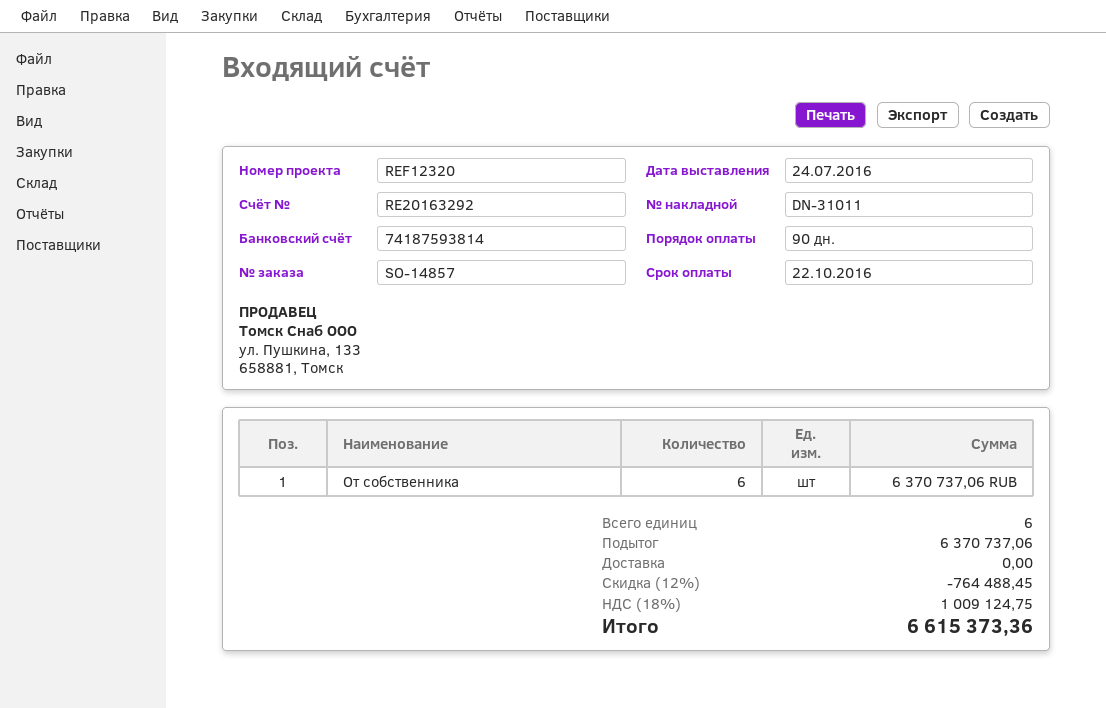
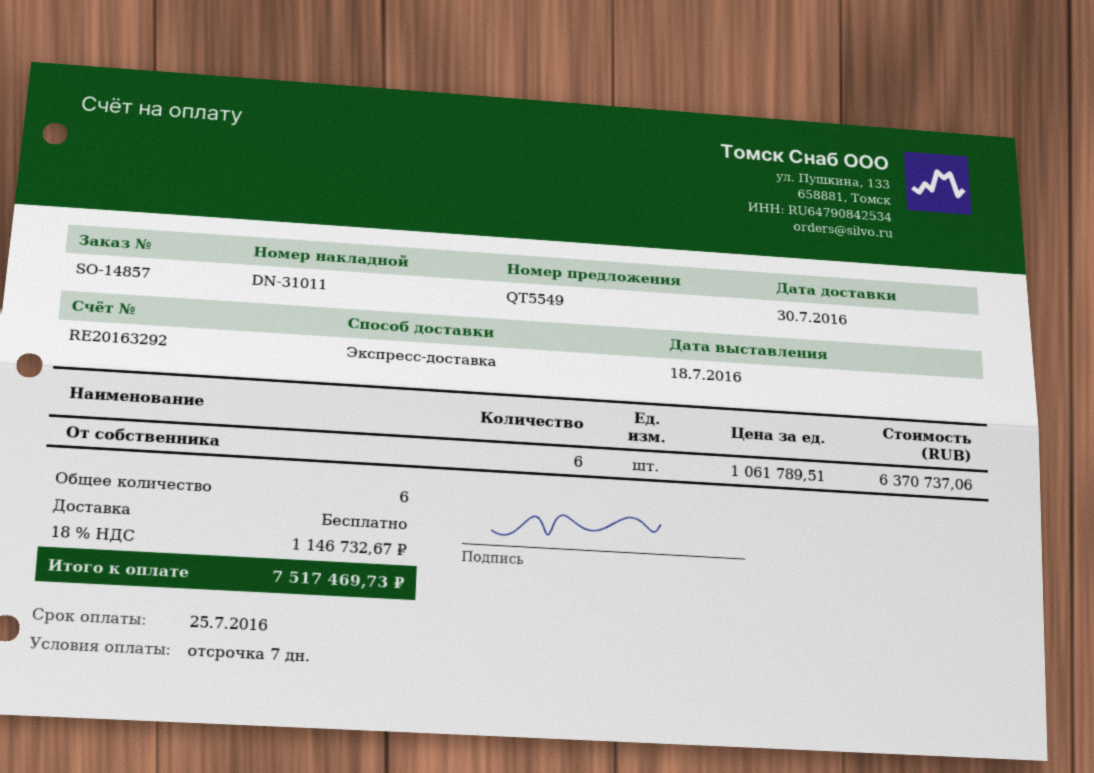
invoice date: 2016-07-24 -> 2016-07-18
payment terms: 90 days -> 7 days
due date: 2016-10-22 -> 2016-07-25
discount: 12% = 764488.45 -> none
tax: 18% = 1009124.75 -> 18% = 1146732.67
total: 6615373.36 -> 7517469.73

